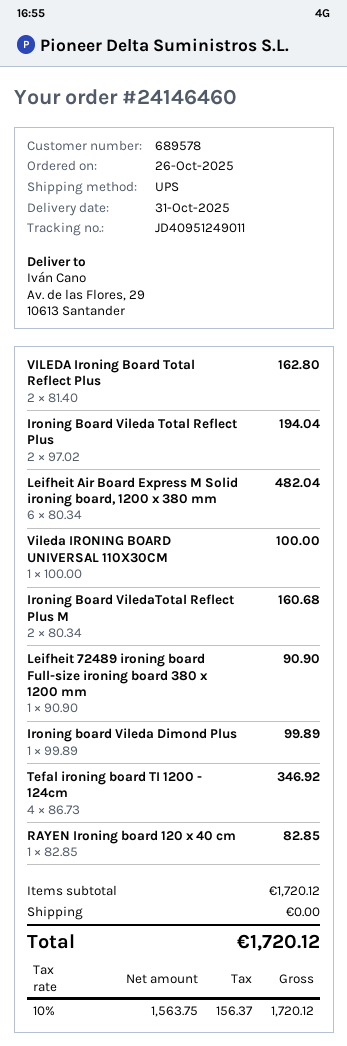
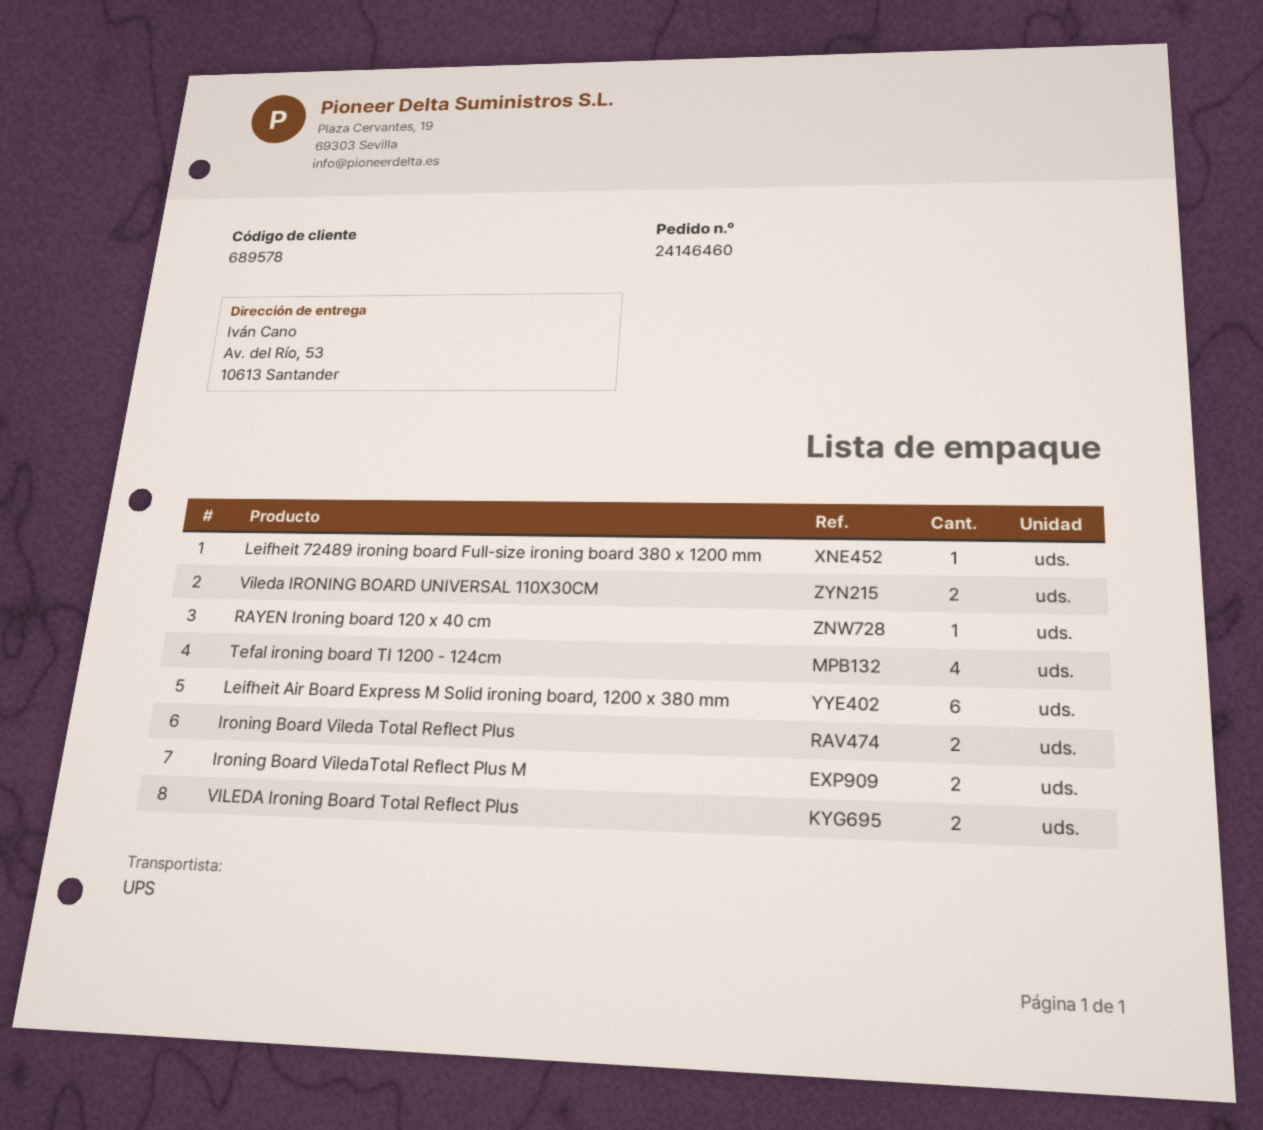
ship to: Av. de las Flores, 29, 10613 Santander -> Av. del Río, 53, 10613 Santander
Vileda IRONING BOARD UNIVERSAL 110X30CM: 1 -> 2
Ironing board Vileda Dimond Plus: 1 -> none

